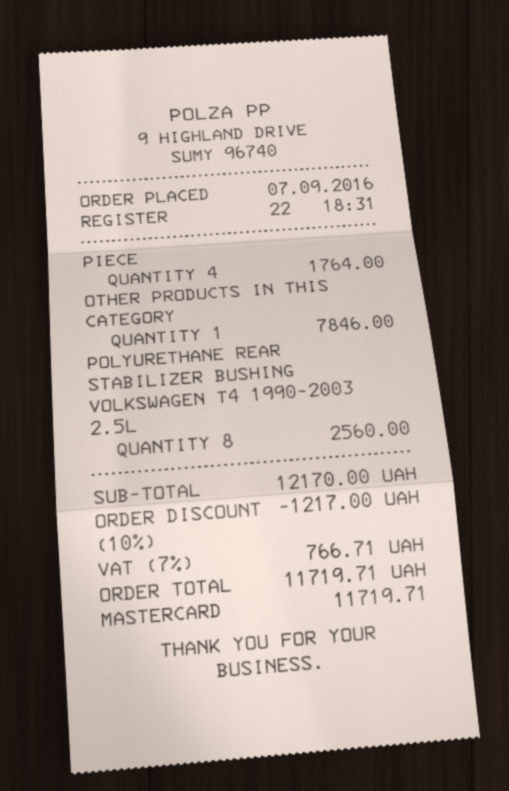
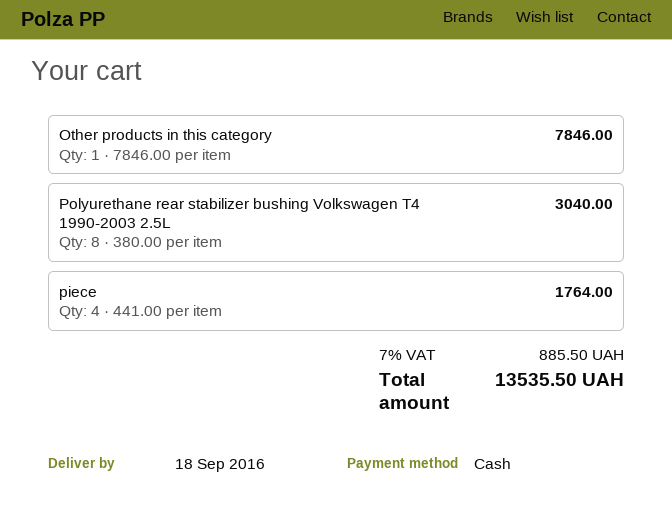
payment method: Mastercard -> cash
POLYURETHANE REAR STABILIZER BUSHING VOLKSWAGEN T4 1990-2003 2.5L: 8 for 2560.00 -> 8 for 3040.00
discount: 10% = 1217.00 -> none
tax: 7% = 766.71 -> 7% = 885.50
total: 11719.71 -> 13535.50

